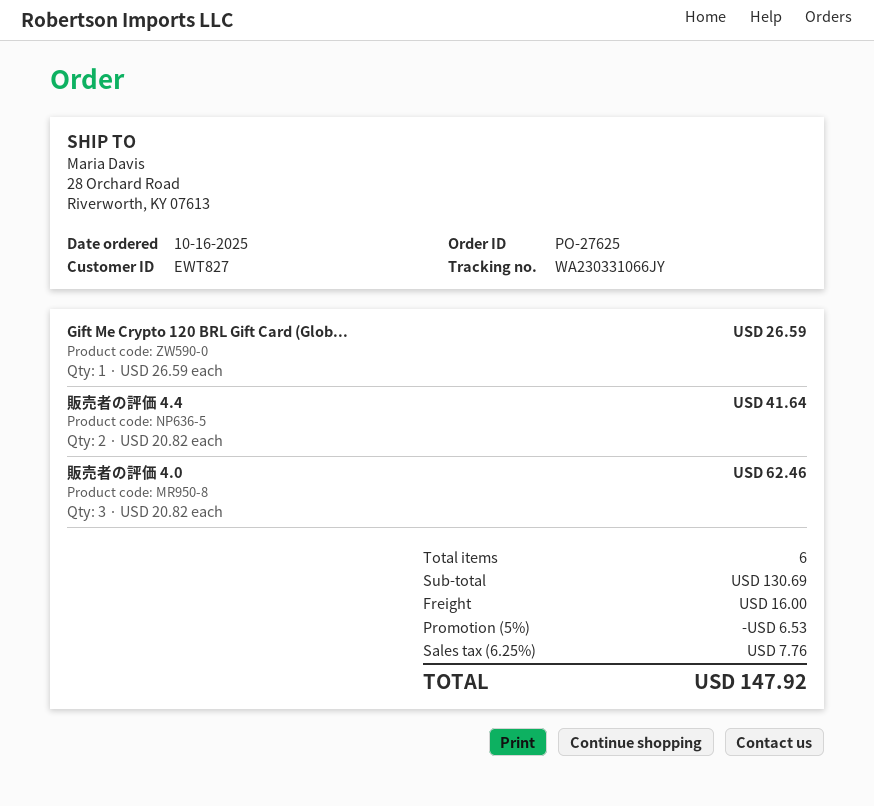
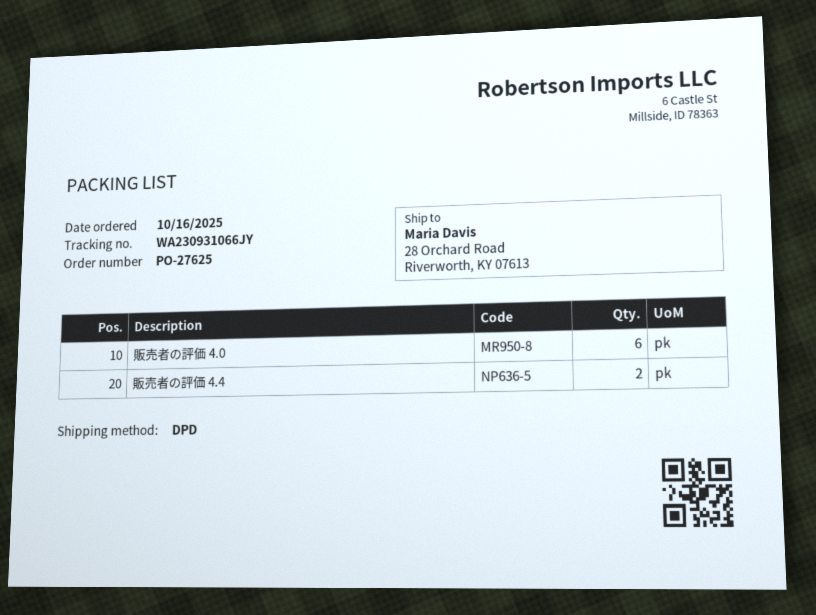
tracking number: WA230331066JY -> WA230931066JY
Gift Me Crypto 120 BRL Gift Card (Glob...: 1 -> none
販売者の評価 4.0: 3 -> 6

